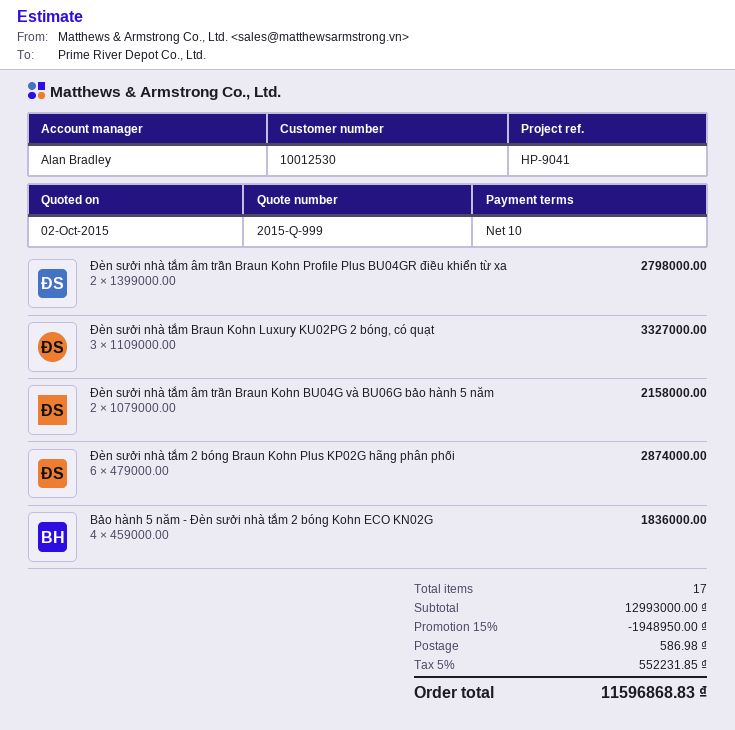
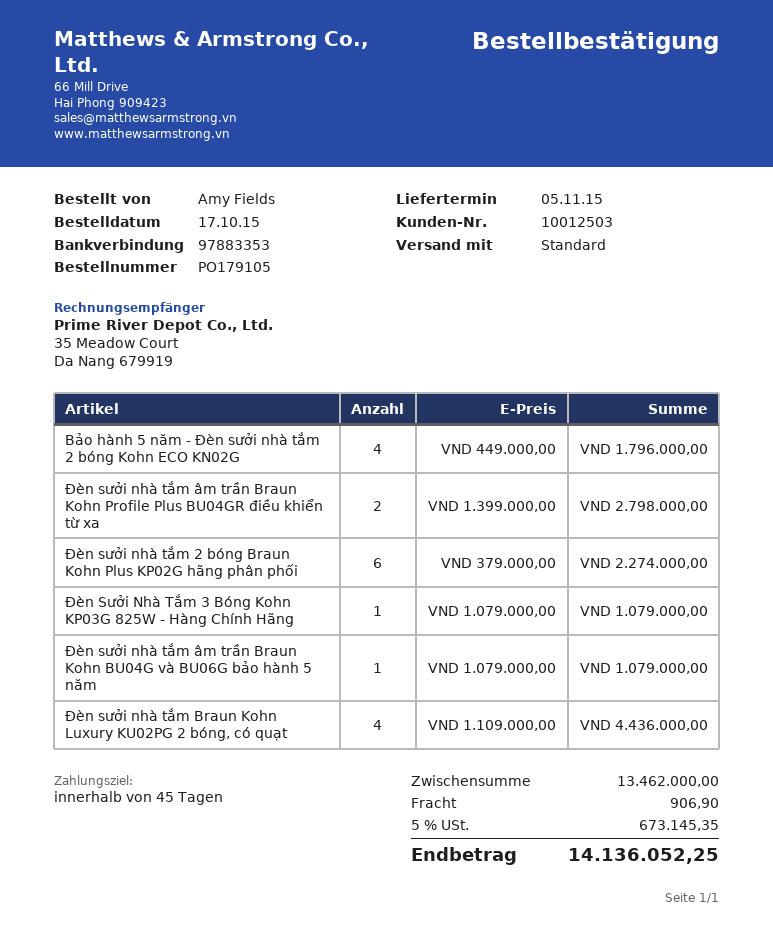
payment terms: 10 days -> 45 days
customer number: 10012530 -> 10012503
Đèn sưởi nhà tắm Braun Kohn Luxury KU02PG 2 bóng, có quạt: 3 x 1109000.00 = 3327000.00 -> 4 x 1109000.00 = 4436000.00
Đèn sưởi nhà tắm âm trần Braun Kohn BU04G và BU06G bảo hành 5 năm: 2 x 1079000.00 = 2158000.00 -> 1 x 1079000.00 = 1079000.00
Đèn sưởi nhà tắm 2 bóng Braun Kohn Plus KP02G hãng phân phối: 6 x 479000.00 = 2874000.00 -> 6 x 379000.00 = 2274000.00
Bảo hành 5 năm - Đèn sưởi nhà tắm 2 bóng Kohn ECO KN02G: 4 x 459000.00 = 1836000.00 -> 4 x 449000.00 = 1796000.00
Đèn Sưởi Nhà Tắm 3 Bóng Kohn KP03G 825W - Hàng Chính Hãng: none -> 1 x 1079000.00 = 1079000.00
subtotal: 12993000.00 -> 13462000.00
discount: 15% = 1948950.00 -> none
shipping: 586.98 -> 906.90
tax: 5% = 552231.85 -> 5% = 673145.35
total: 11596868.83 -> 14136052.25

